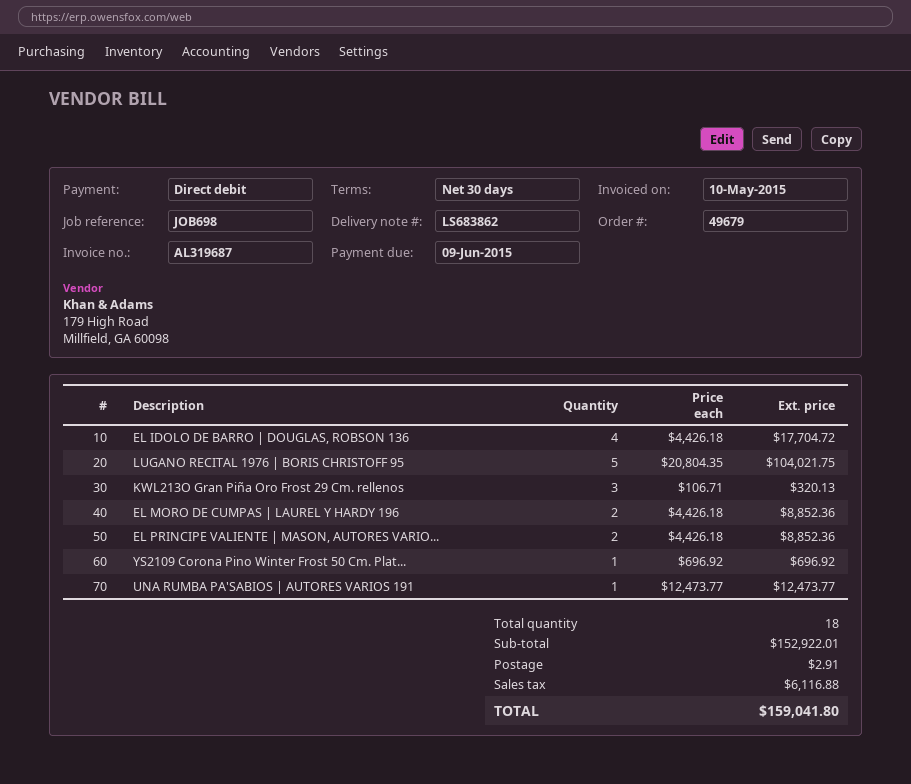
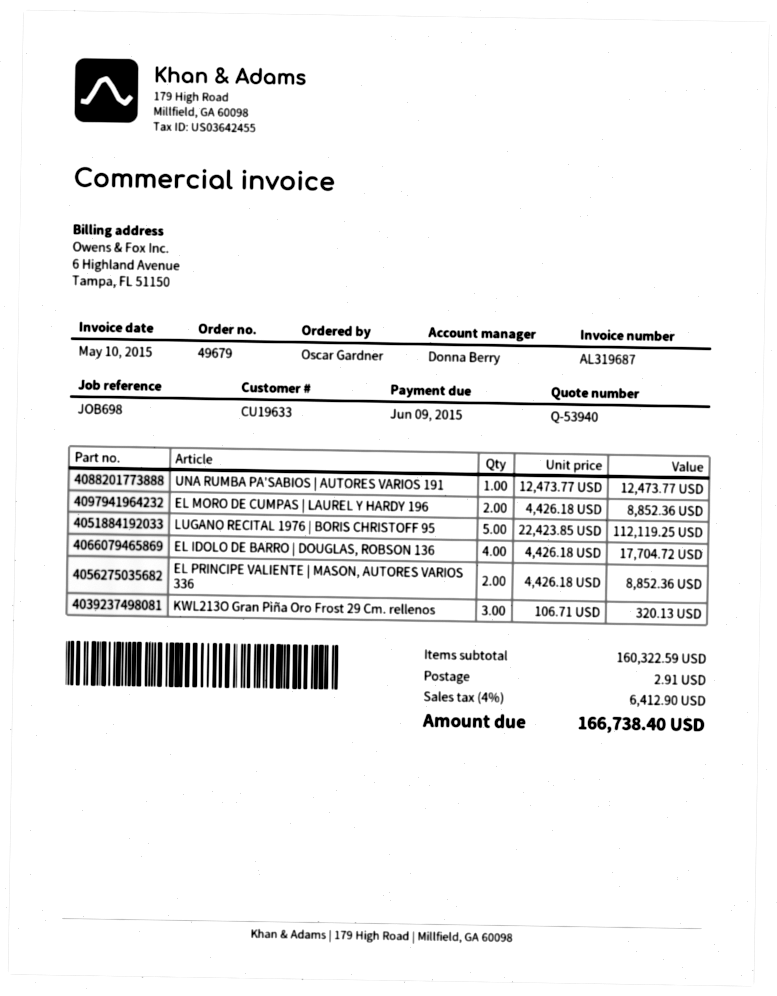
LUGANO RECITAL 1976 | BORIS CHRISTOFF 95: 5 x 20804.35 = 104021.75 -> 5 x 22423.85 = 112119.25
YS2109 Corona Pino Winter Frost 50 Cm. Plat...: 1 x 696.92 = 696.92 -> none
subtotal: 152922.01 -> 160322.59
tax: 6116.88 -> 6412.90
total: 159041.80 -> 166738.40

